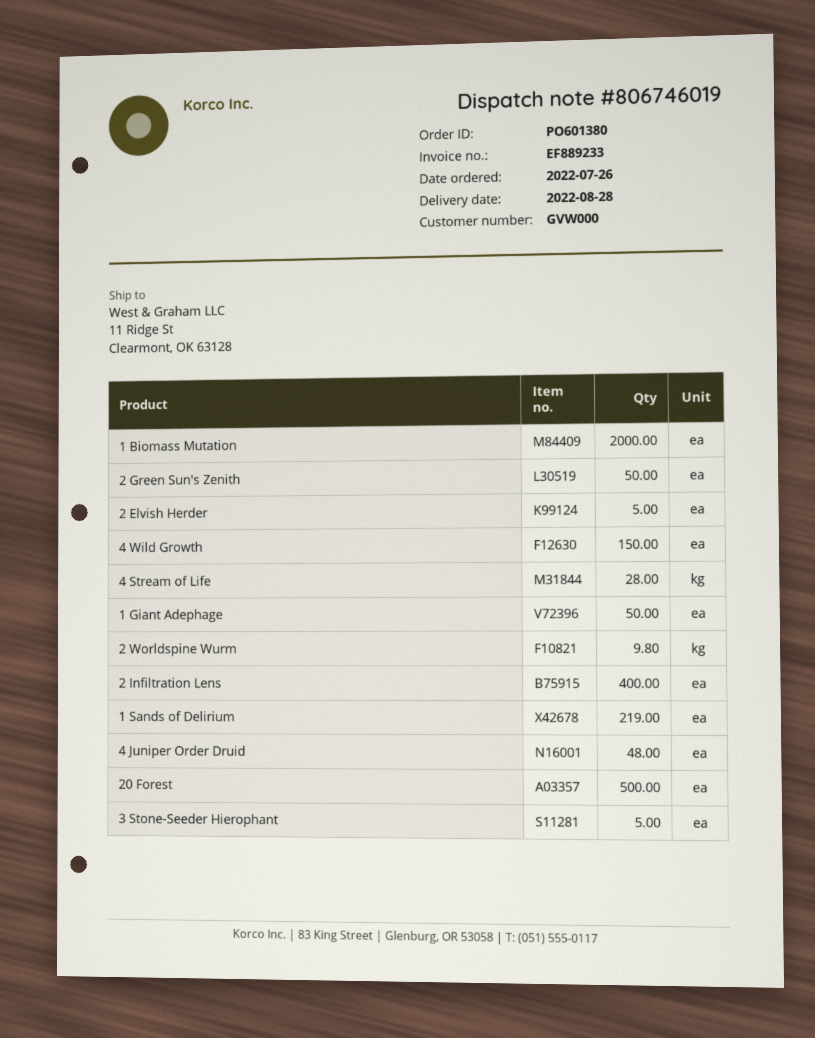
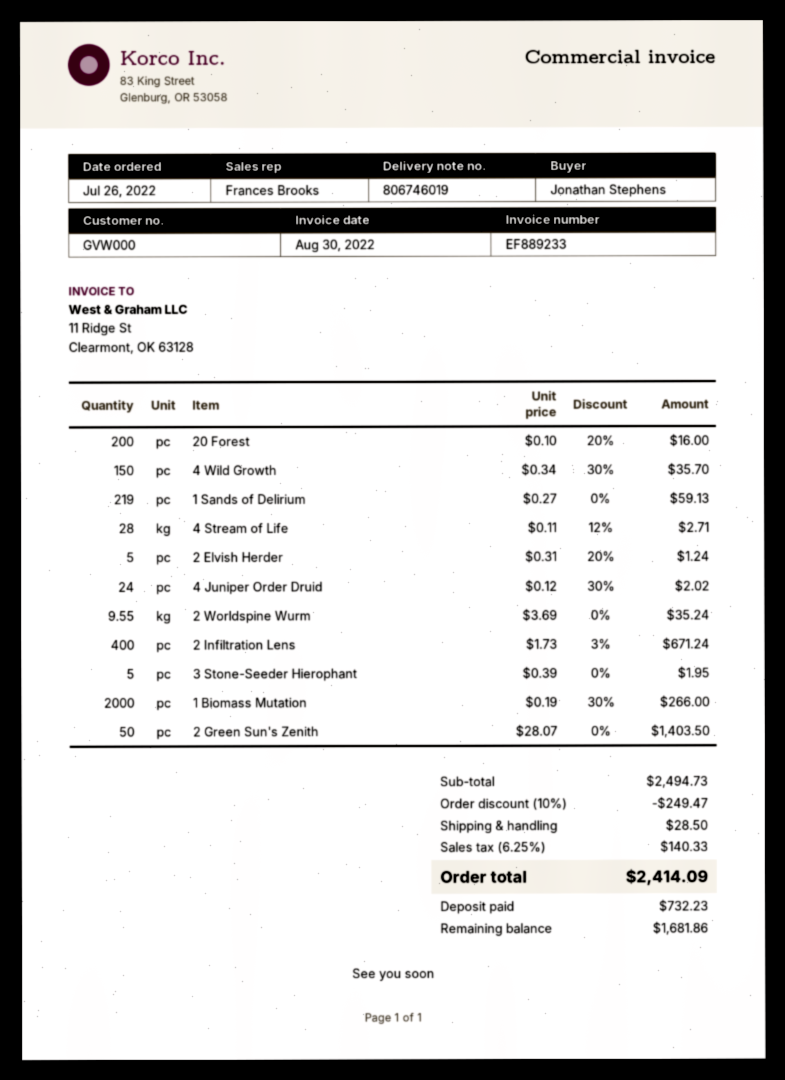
1 Giant Adephage: 50 -> none
2 Worldspine Wurm: 9.8 -> 9.55
4 Juniper Order Druid: 48 -> 24
20 Forest: 500 -> 200

